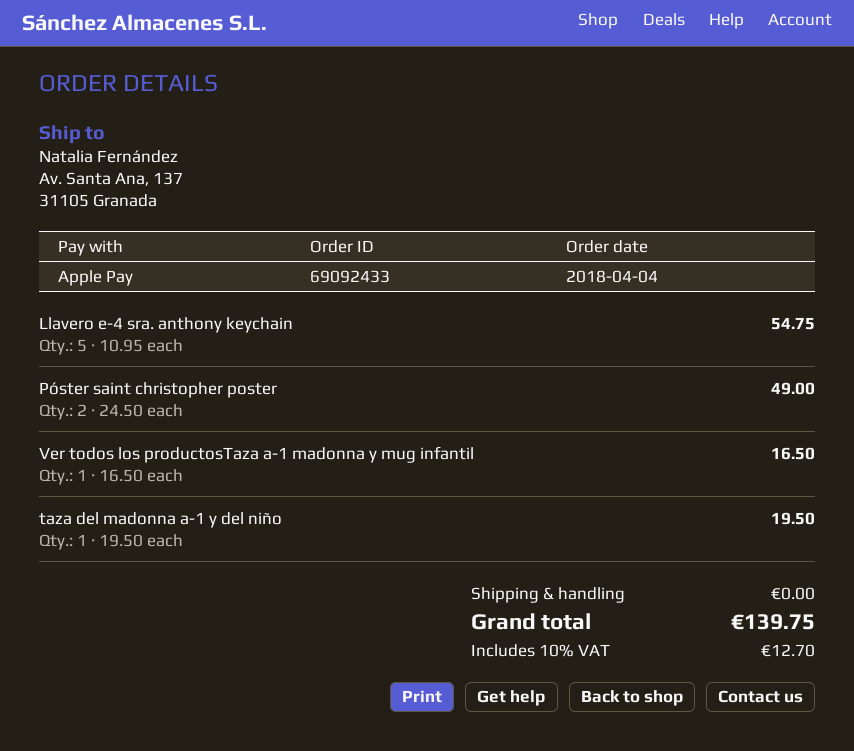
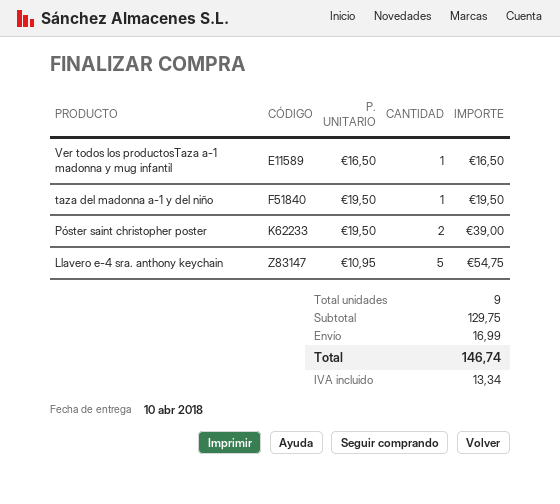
Póster saint christopher poster: 2 x 24.50 = 49.00 -> 2 x 19.50 = 39.00
shipping: 0.00 -> 16.99
tax: 12.70 -> 13.34
total: 139.75 -> 146.74

